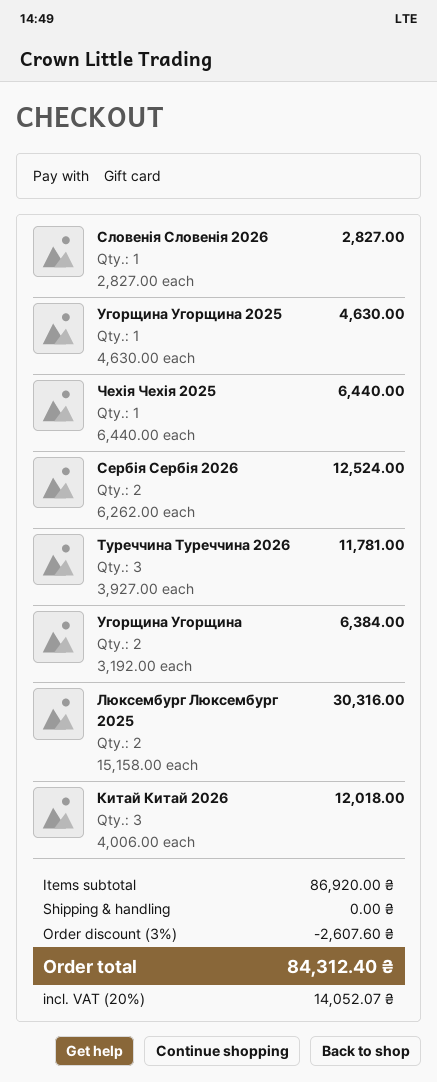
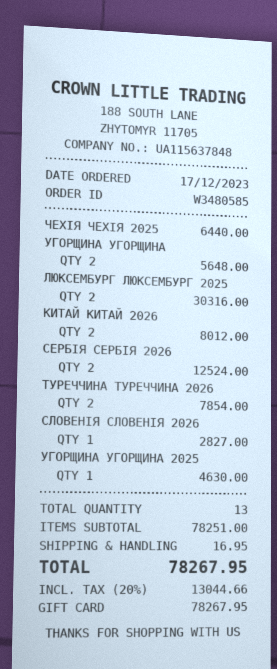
Туреччина Туреччина 2026: 3 for 11781.00 -> 2 for 7854.00
Угорщина Угорщина: 2 for 6384.00 -> 2 for 5648.00
Китай Китай 2026: 3 for 12018.00 -> 2 for 8012.00
subtotal: 86920.00 -> 78251.00
discount: 3% = 2607.60 -> none
shipping: 0.00 -> 16.95
tax: 20% = 14052.07 -> 20% = 13044.66
total: 84312.40 -> 78267.95

